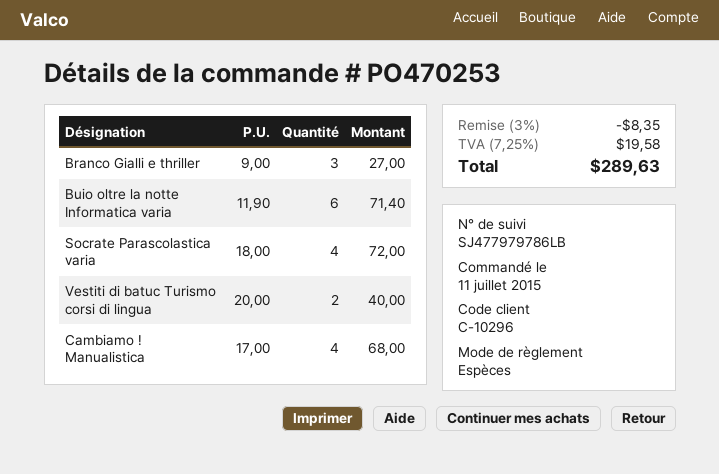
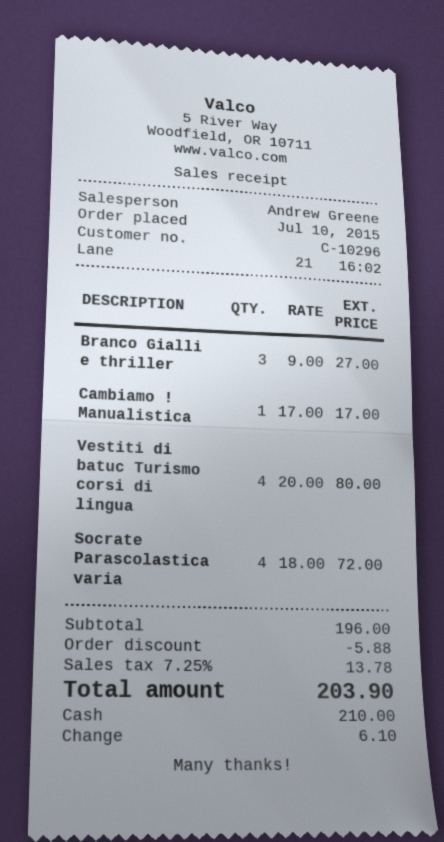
order date: 2015-07-11 -> 2015-07-10
Buio oltre la notte Informatica varia: 6 x 11.90 = 71.40 -> none
Vestiti di batuc Turismo corsi di lingua: 2 x 20.00 = 40.00 -> 4 x 20.00 = 80.00
Cambiamo ! Manualistica: 4 x 17.00 = 68.00 -> 1 x 17.00 = 17.00
discount: 8.35 -> 5.88
tax: 7.25% = 19.58 -> 7.25% = 13.78
total: 289.63 -> 203.90

